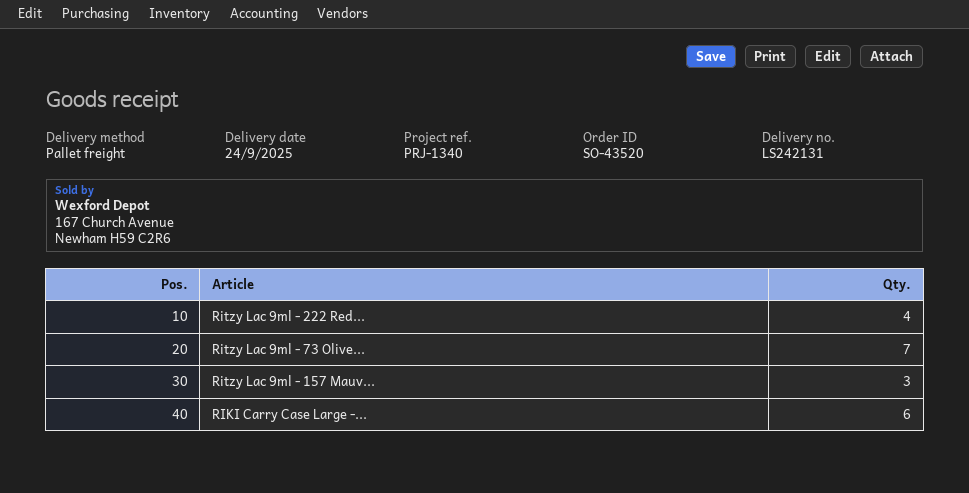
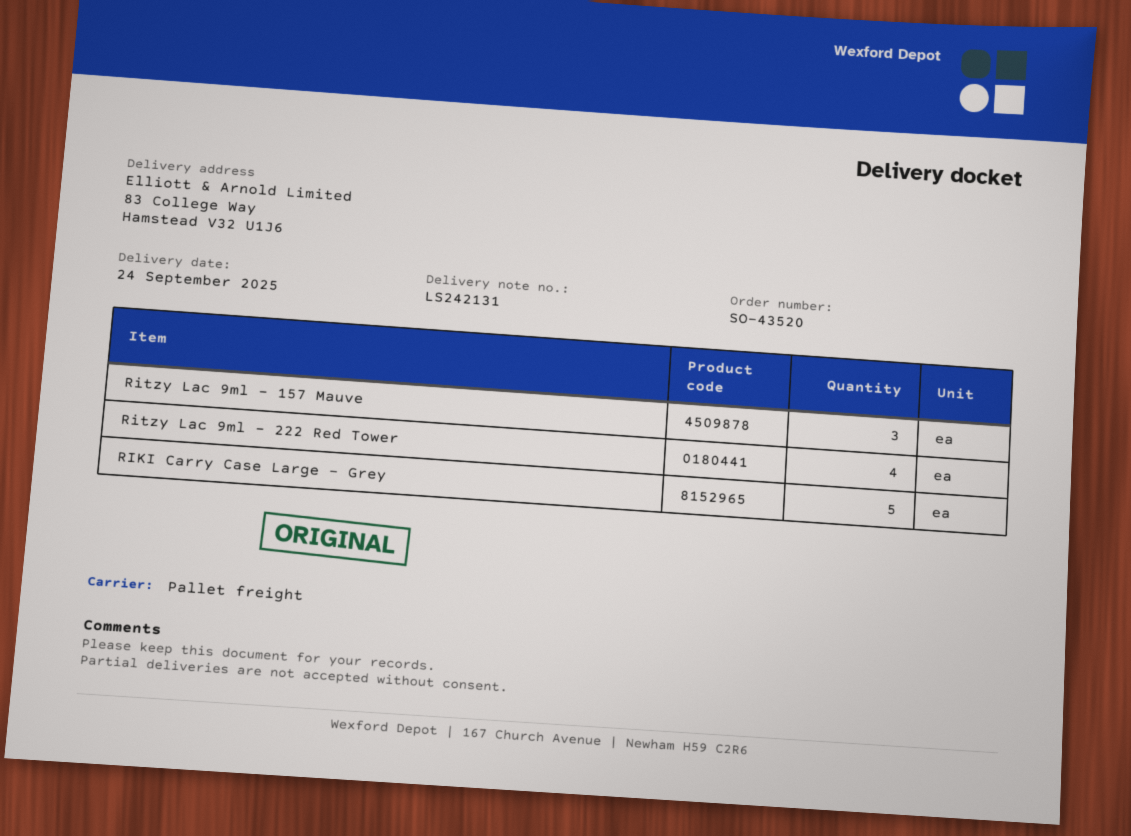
Ritzy Lac 9ml - 73 Olive...: 7 -> none
RIKI Carry Case Large -...: 6 -> 5

